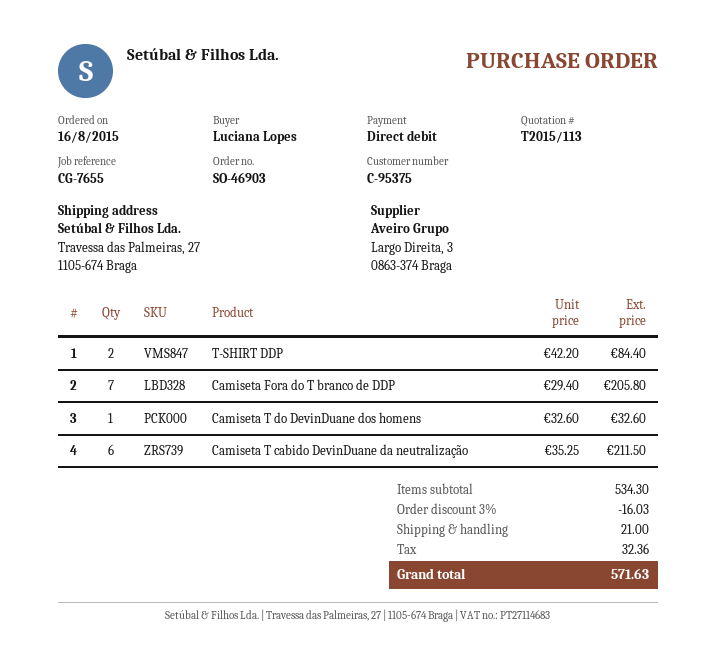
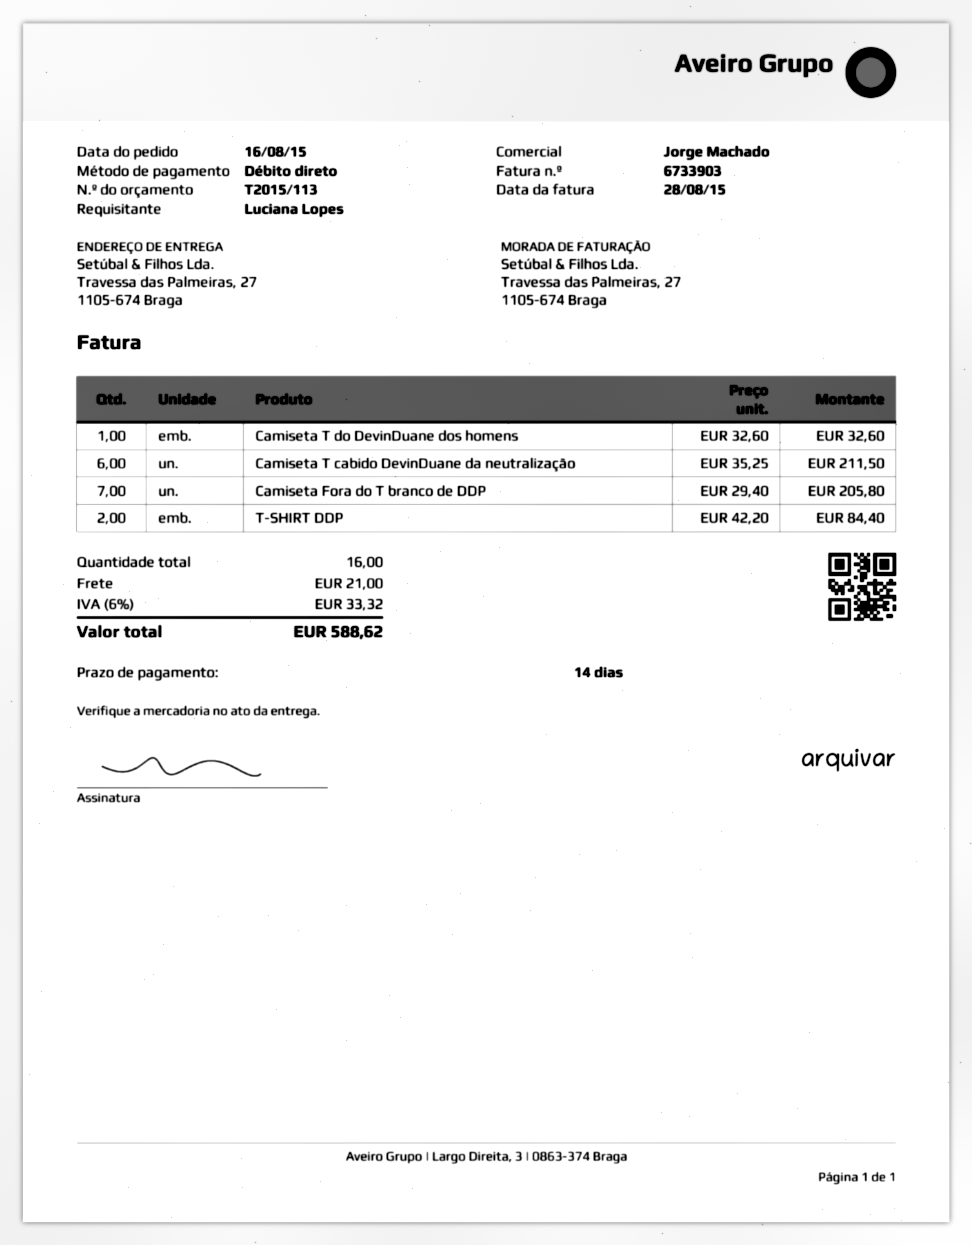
discount: 3% = 16.03 -> none
tax: 32.36 -> 33.32
total: 571.63 -> 588.62

